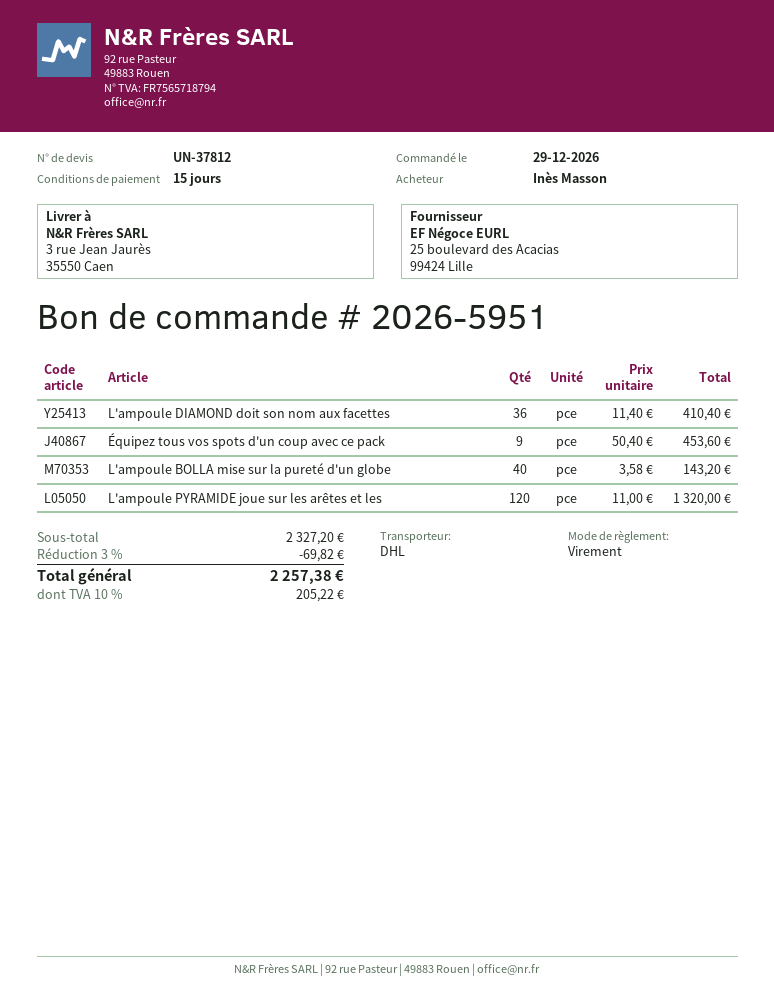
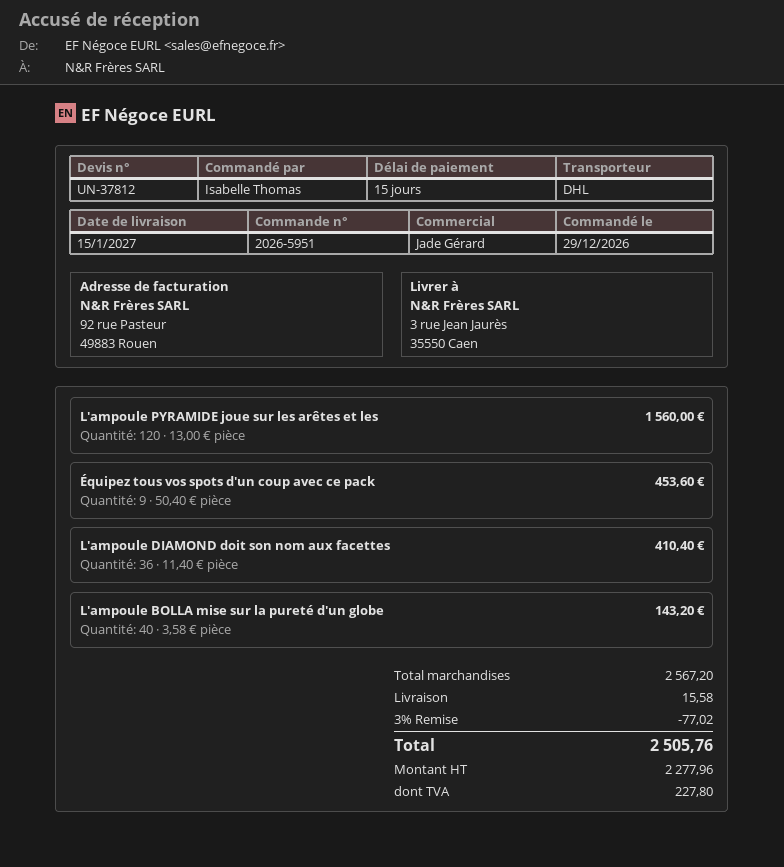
ordered by: Inès Masson -> Isabelle Thomas
L'ampoule PYRAMIDE joue sur les arêtes et les: 120 x 11.00 = 1320.00 -> 120 x 13.00 = 1560.00
subtotal: 2327.20 -> 2567.20
discount: 3% = 69.82 -> 3% = 77.02
shipping: none -> 15.58
tax: 205.22 -> 227.80
total: 2257.38 -> 2505.76

